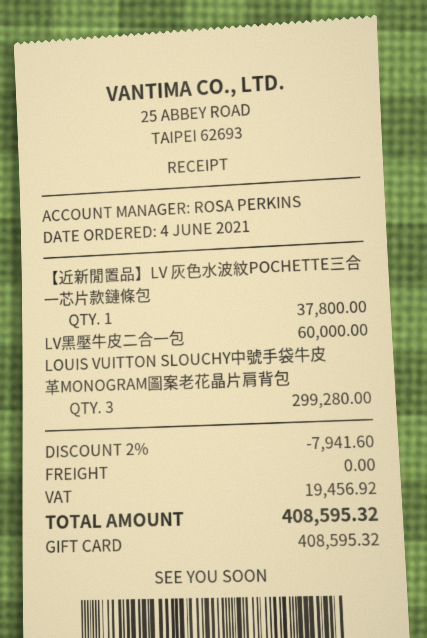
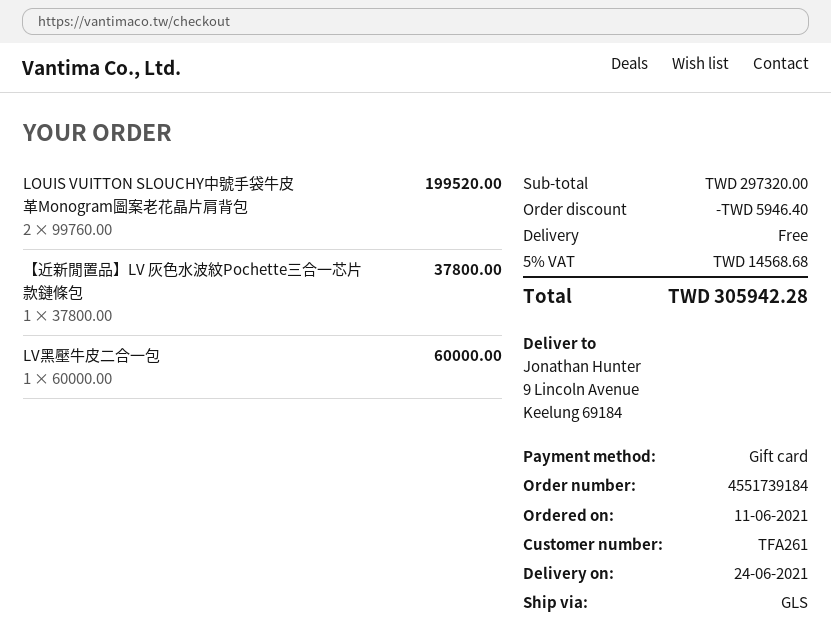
order date: 2021-06-04 -> 2021-06-11
LOUIS VUITTON SLOUCHY中號手袋牛皮革MONOGRAM圖案老花晶片肩背包: 3 for 299280.00 -> 2 for 199520.00
discount: 7941.60 -> 5946.40
tax: 19456.92 -> 14568.68
total: 408595.32 -> 305942.28

